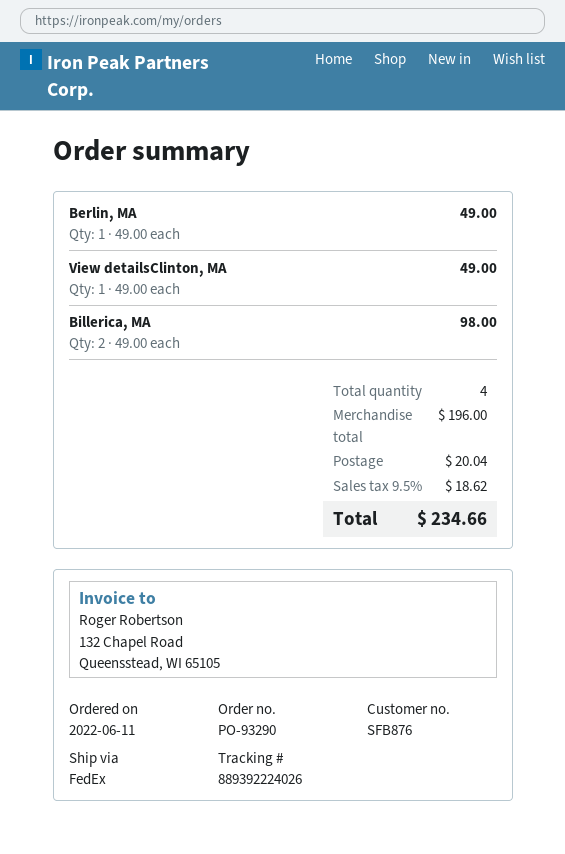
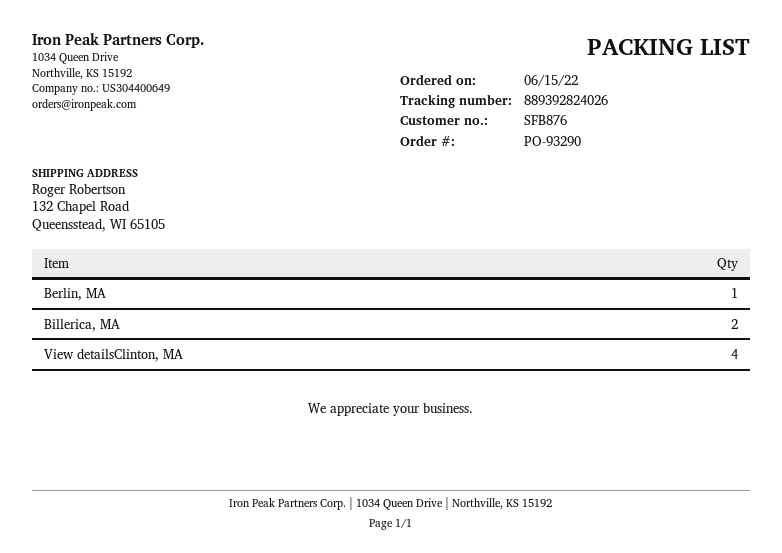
order date: 2022-06-11 -> 2022-06-15
tracking number: 889392224026 -> 889392824026
View detailsClinton, MA: 1 -> 4

